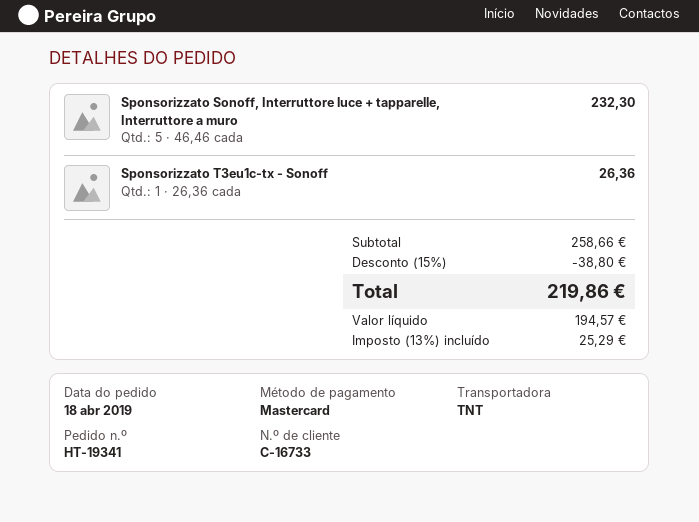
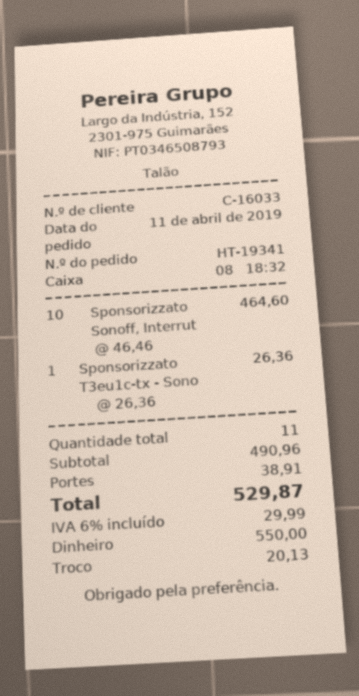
order date: 2019-04-18 -> 2019-04-11
customer number: C-16733 -> C-16033
payment method: Mastercard -> cash
Sponsorizzato Sonoff, Interruttore luce + tapparelle, Interruttore a muro: 5 x 46.46 = 232.30 -> 10 x 46.46 = 464.60
subtotal: 258.66 -> 490.96
discount: 15% = 38.80 -> none
shipping: none -> 38.91
tax: 13% = 25.29 -> 6% = 29.99
total: 219.86 -> 529.87

